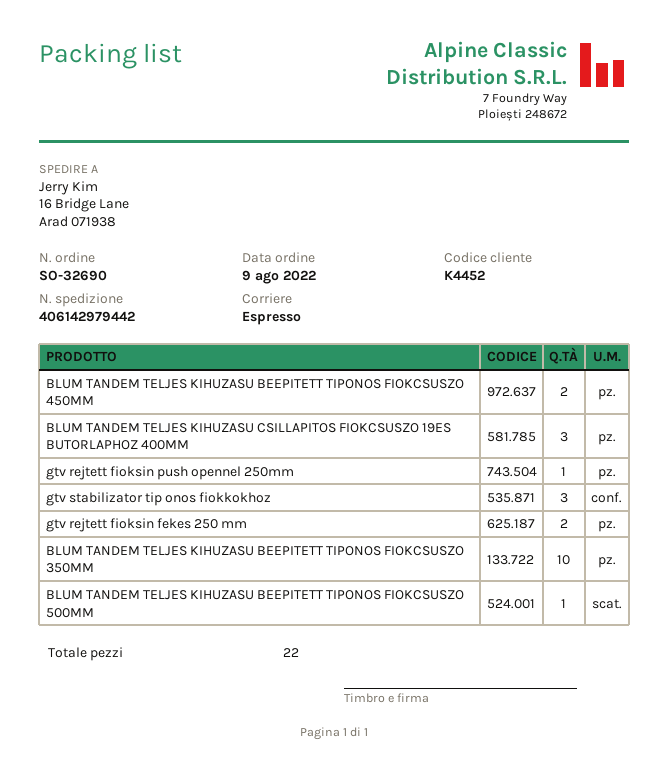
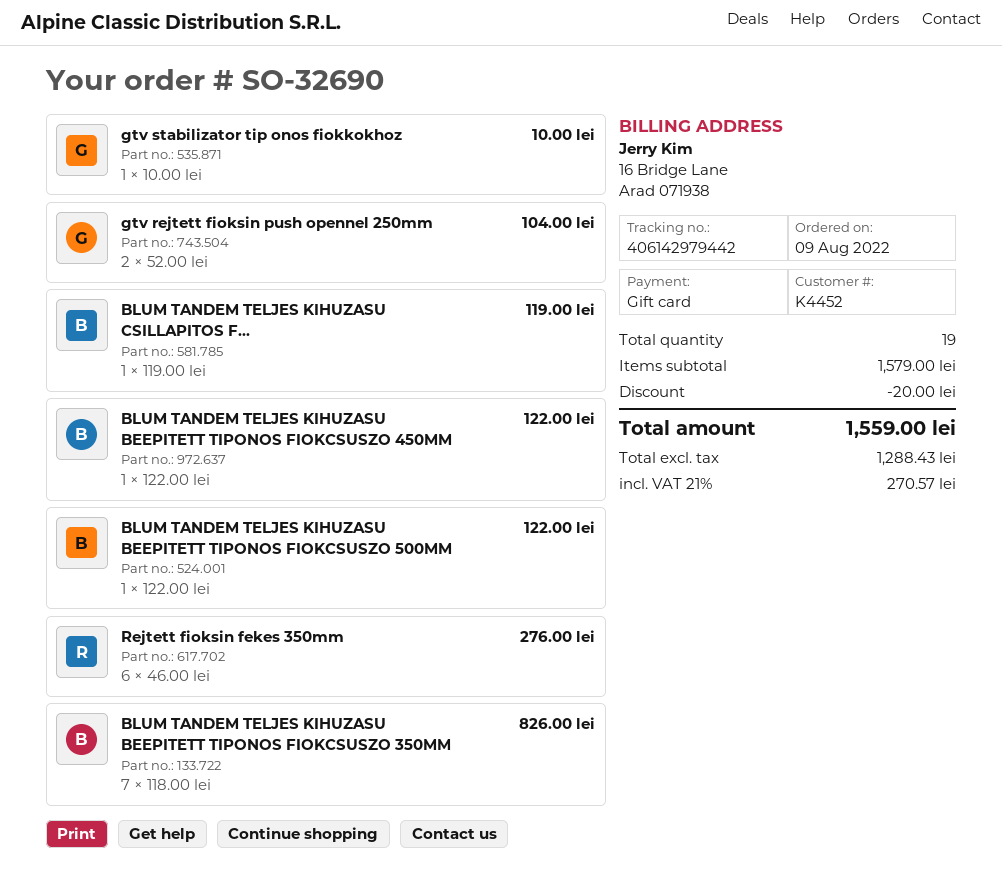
BLUM TANDEM TELJES KIHUZASU BEEPITETT TIPONOS FIOKCSUSZO 450MM: 2 -> 1
BLUM TANDEM TELJES KIHUZASU CSILLAPITOS FIOKCSUSZO 19ES BUTORLAPHOZ 400MM: 3 -> 1
gtv rejtett fioksin push opennel 250mm: 1 -> 2
gtv stabilizator tip onos fiokkokhoz: 3 -> 1
gtv rejtett fioksin fekes 250 mm: 2 -> none
BLUM TANDEM TELJES KIHUZASU BEEPITETT TIPONOS FIOKCSUSZO 350MM: 10 -> 7
Rejtett fioksin fekes 350mm: none -> 6
total quantity: 22 -> 19

